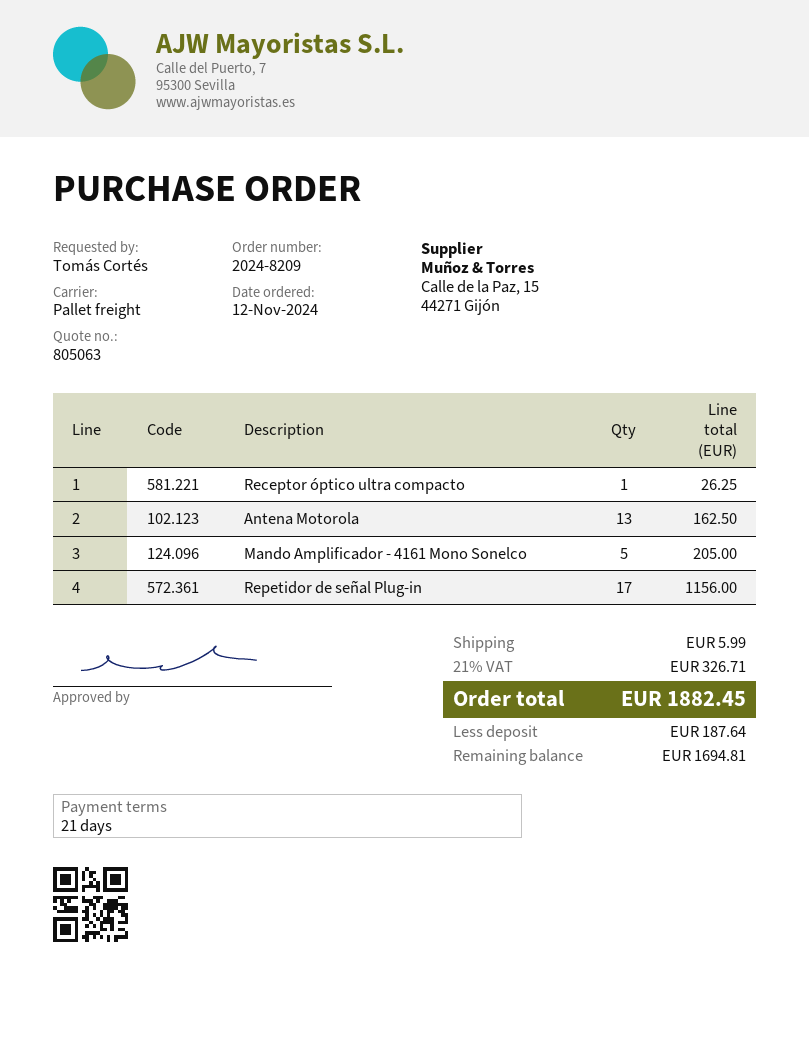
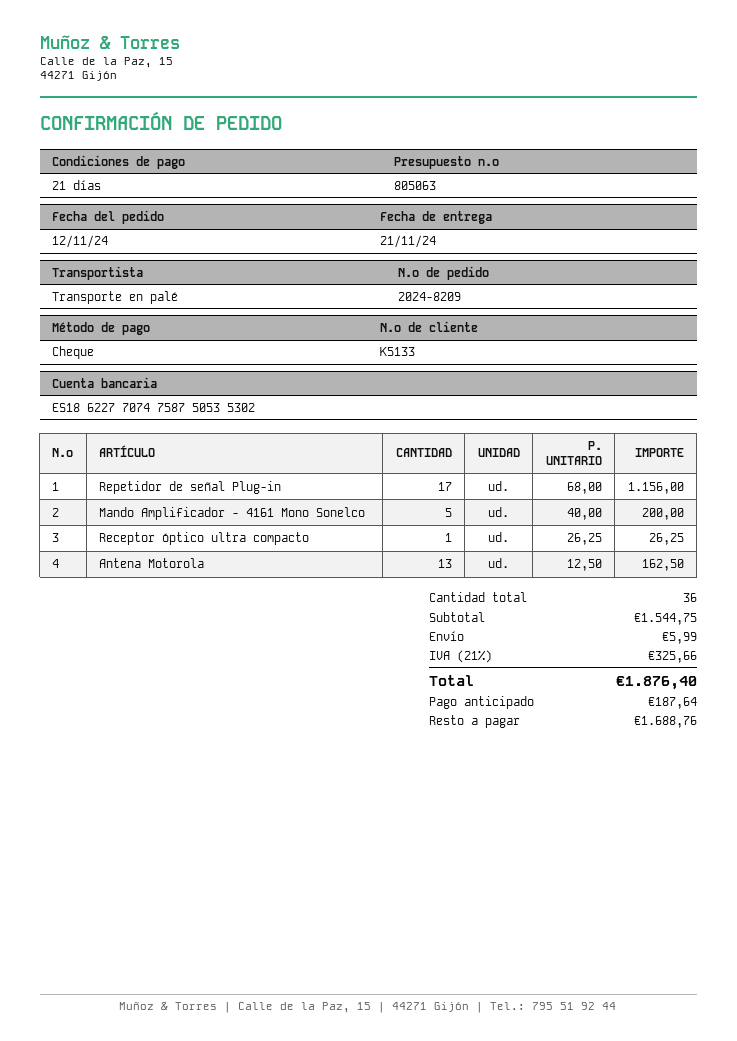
Mando Amplificador - 4161 Mono Sonelco: 5 for 205.00 -> 5 for 200.00
tax: 21% = 326.71 -> 21% = 325.66
total: 1882.45 -> 1876.40
balance: 1694.81 -> 1688.76

